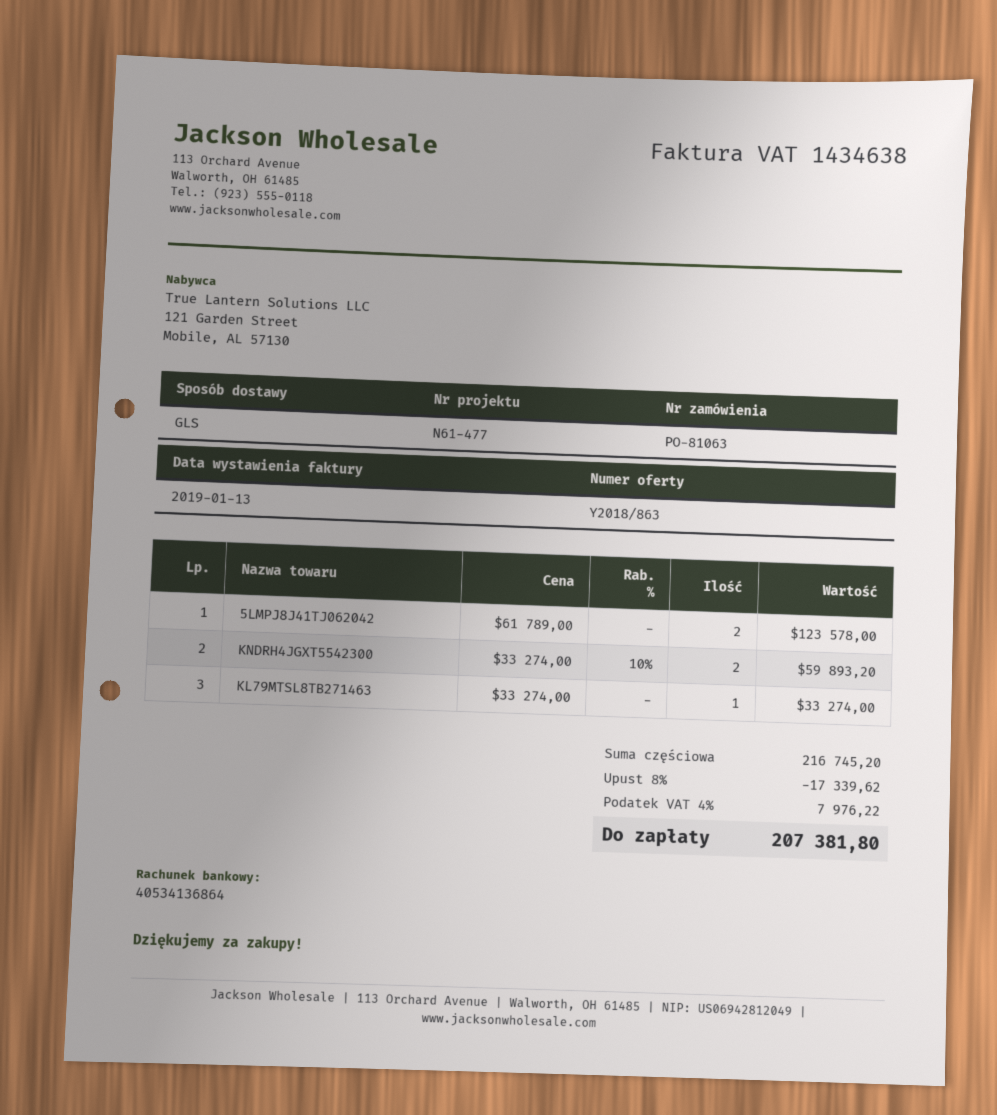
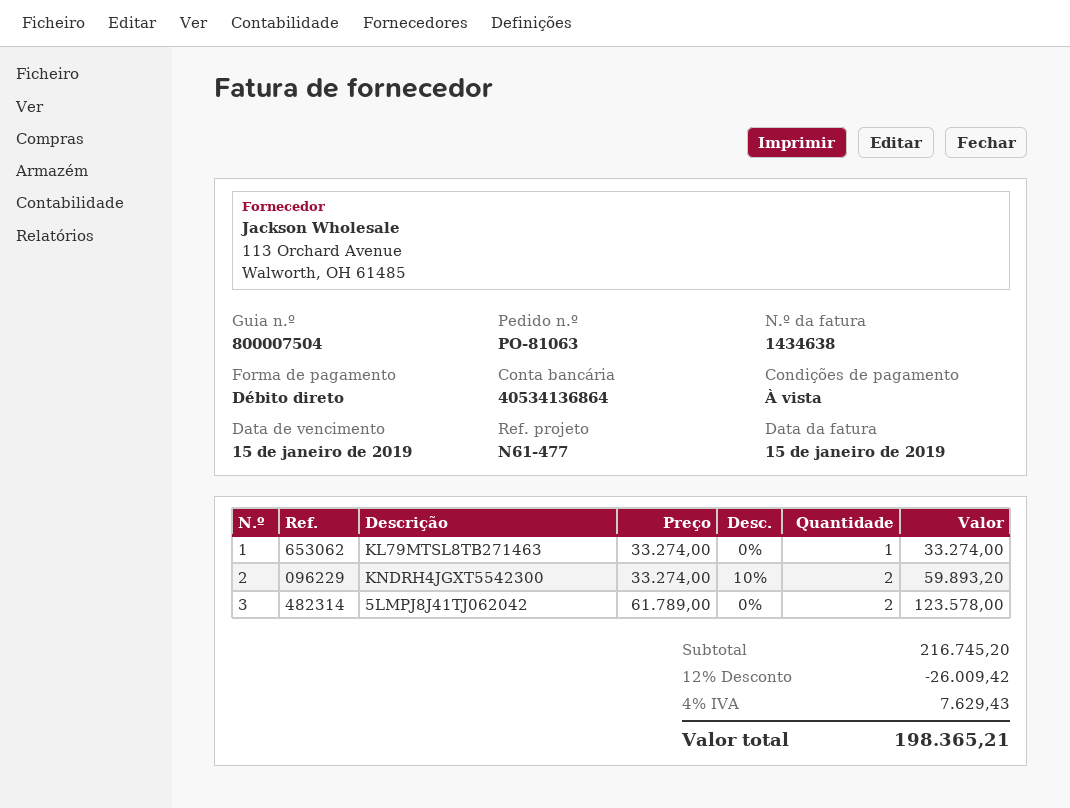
invoice date: 2019-01-13 -> 2019-01-15
discount: 8% = 17339.62 -> 12% = 26009.42
tax: 4% = 7976.22 -> 4% = 7629.43
total: 207381.80 -> 198365.21

